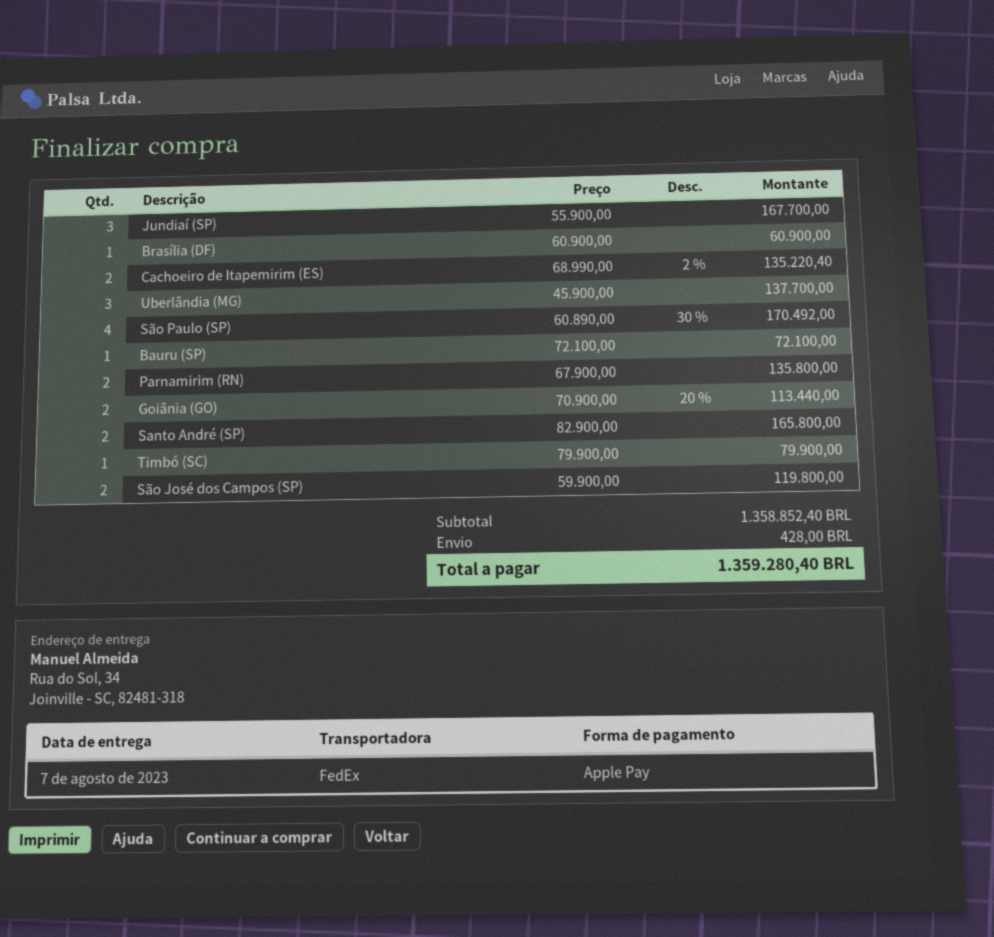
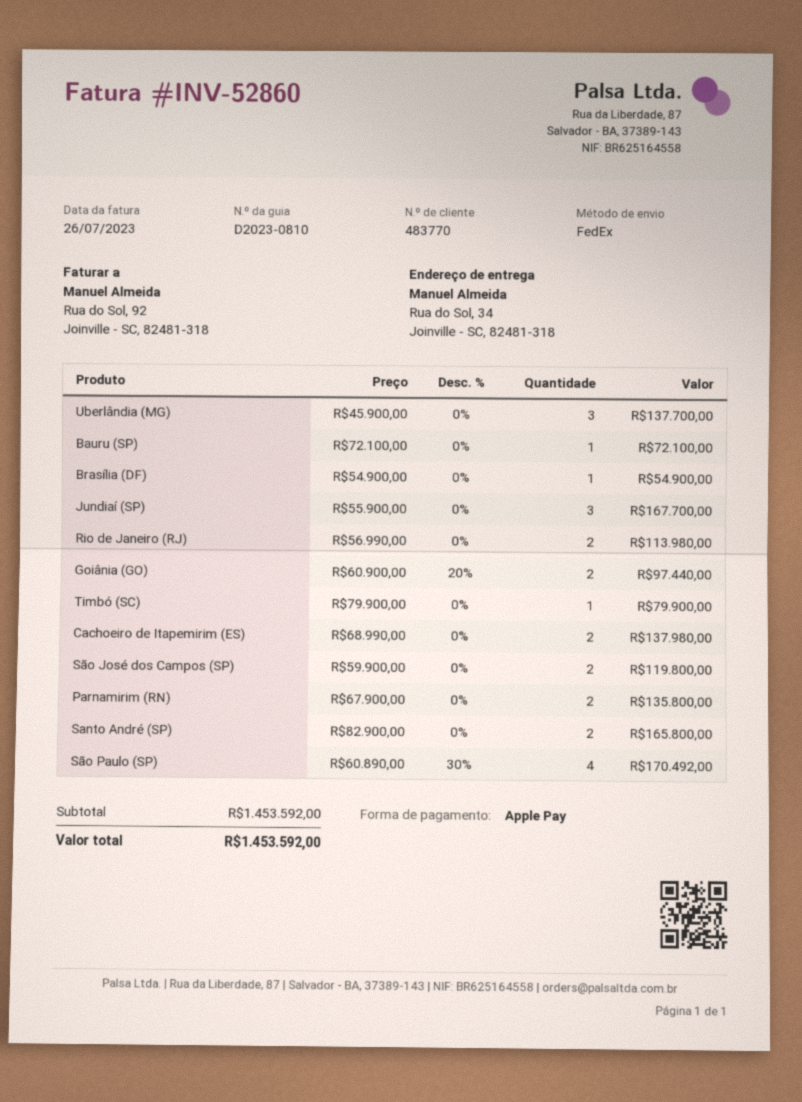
Brasília (DF): 1 x 60900.00 = 60900.00 -> 1 x 54900.00 = 54900.00
Cachoeiro de Itapemirim (ES): 2 x 68990.00 - 2% = 135220.40 -> 2 x 68990.00 = 137980.00
Goiânia (GO): 2 x 70900.00 - 20% = 113440.00 -> 2 x 60900.00 - 20% = 97440.00
Rio de Janeiro (RJ): none -> 2 x 56990.00 = 113980.00
subtotal: 1358852.40 -> 1453592.00
shipping: 428.00 -> none
total: 1359280.40 -> 1453592.00

